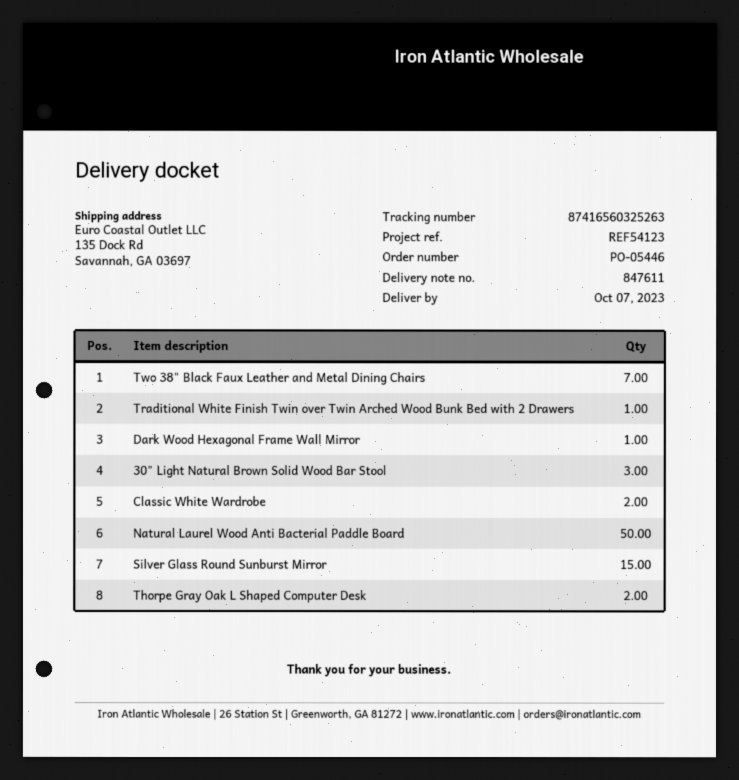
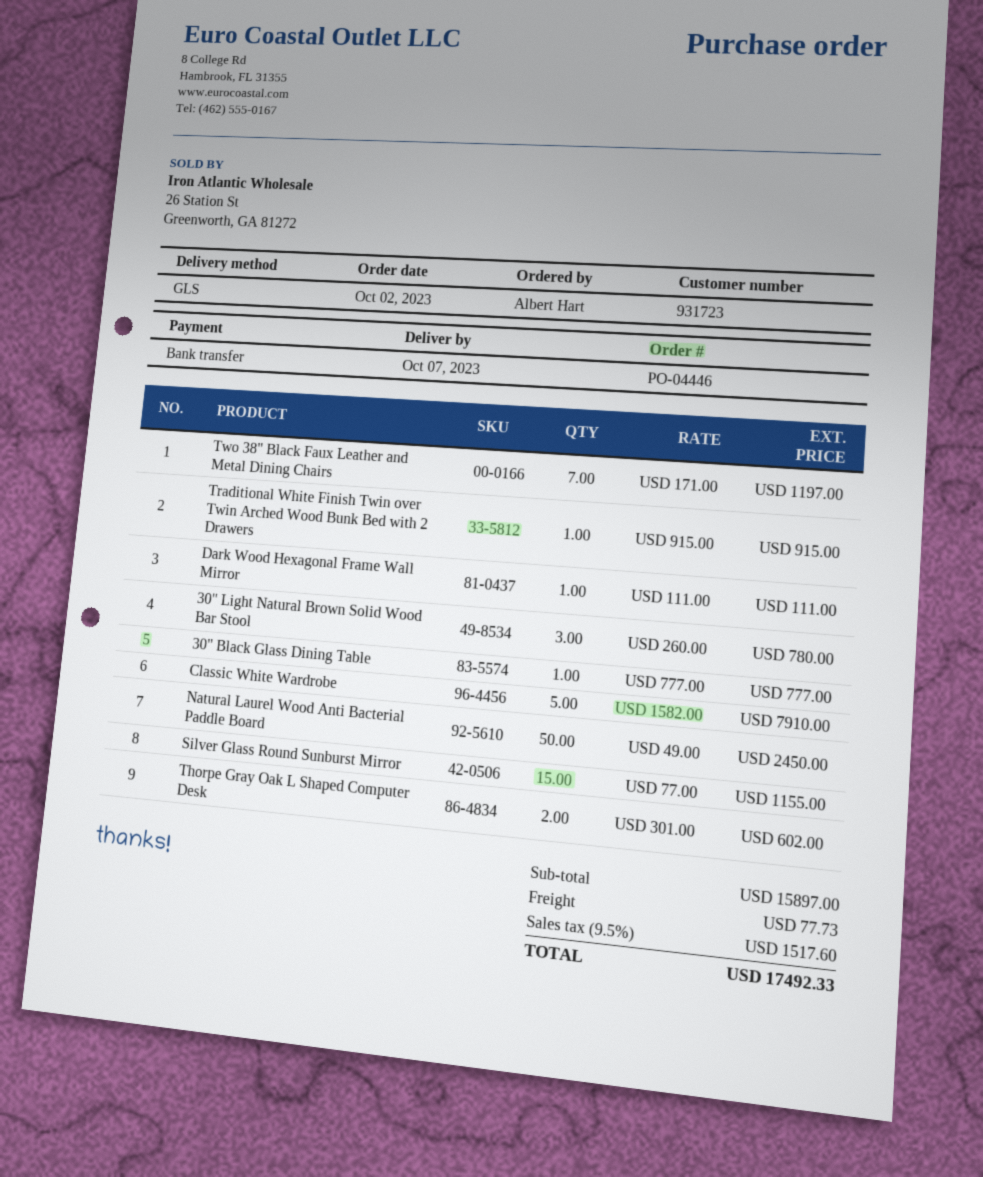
order number: PO-05446 -> PO-04446
Classic White Wardrobe: 2 -> 5
30" Black Glass Dining Table: none -> 1

